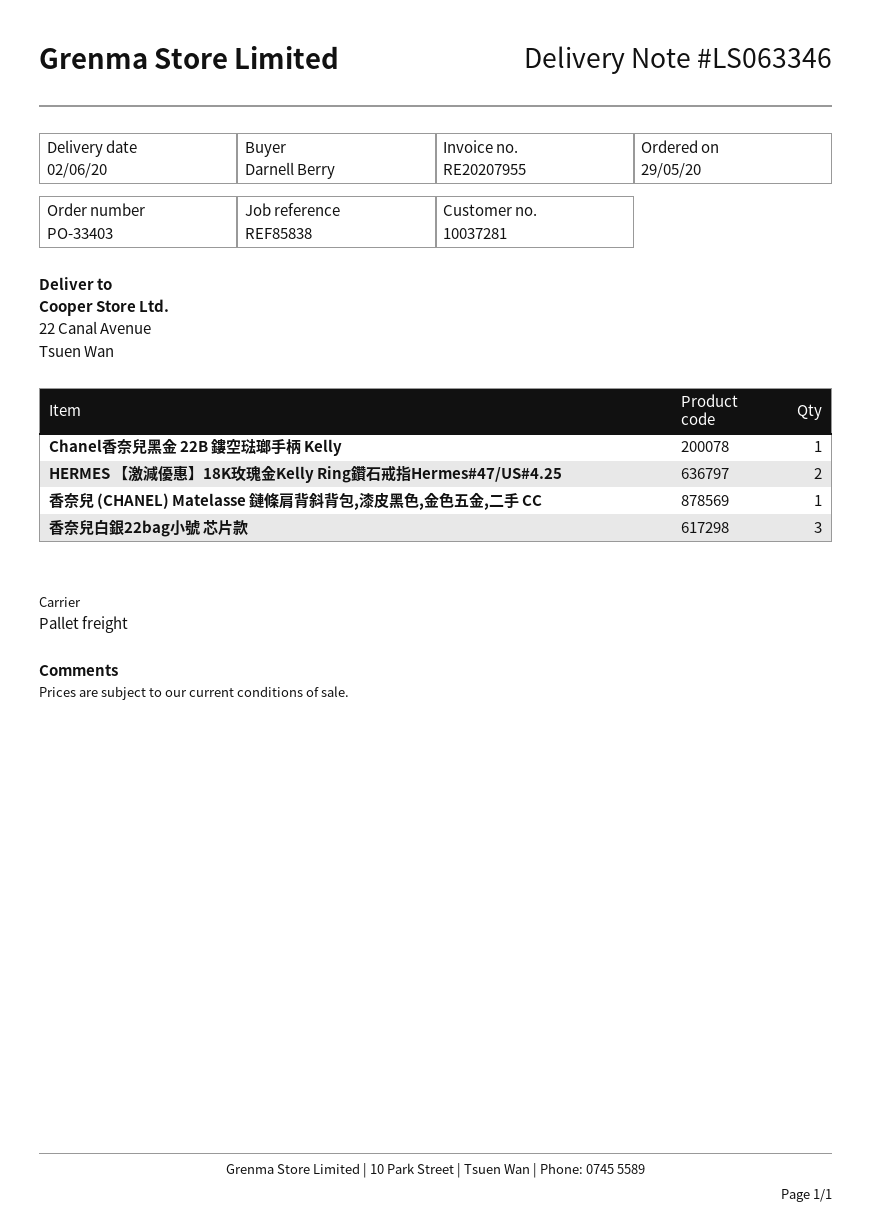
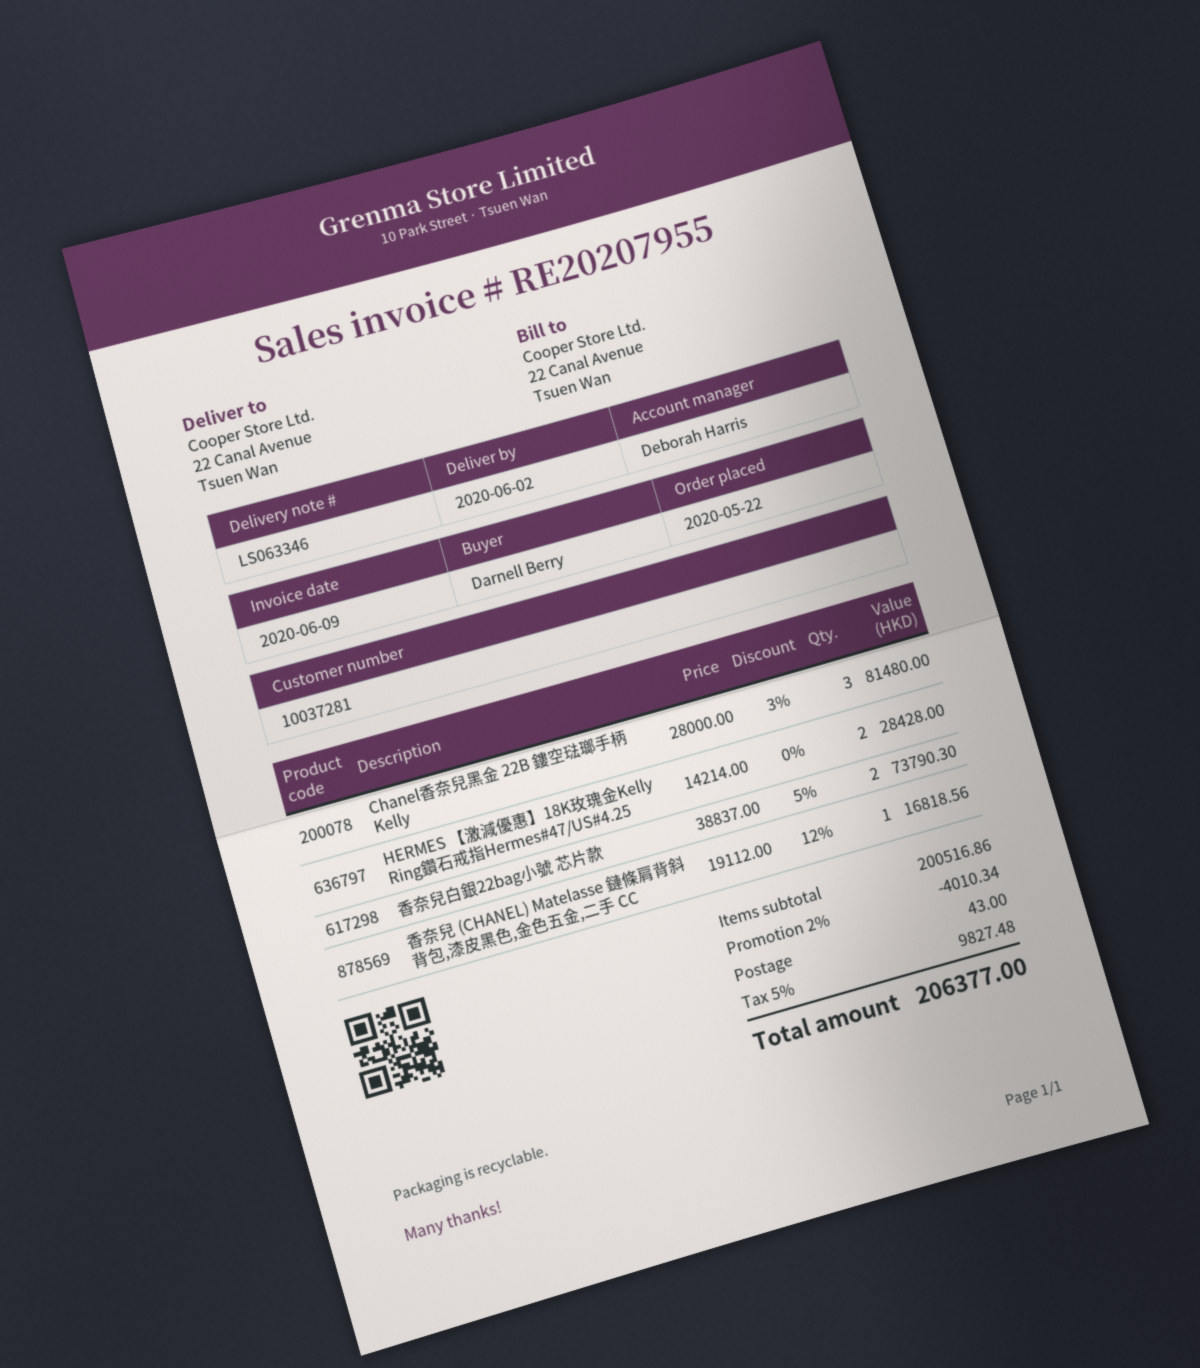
order date: 2020-05-29 -> 2020-05-22
Chanel香奈兒黑金 22B 鏤空琺瑯手柄 Kelly: 1 -> 3
香奈兒白銀22bag小號 芯片款: 3 -> 2

